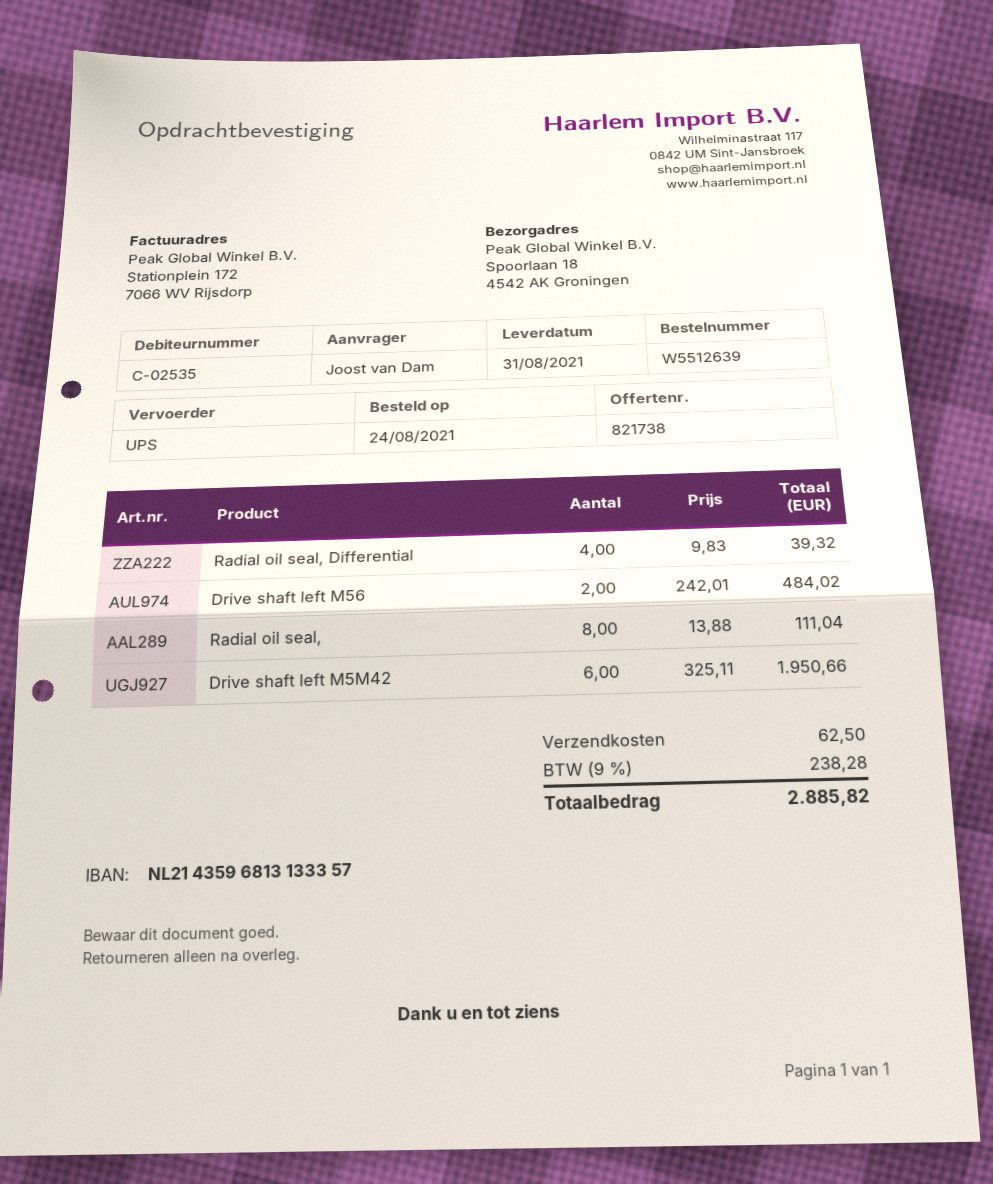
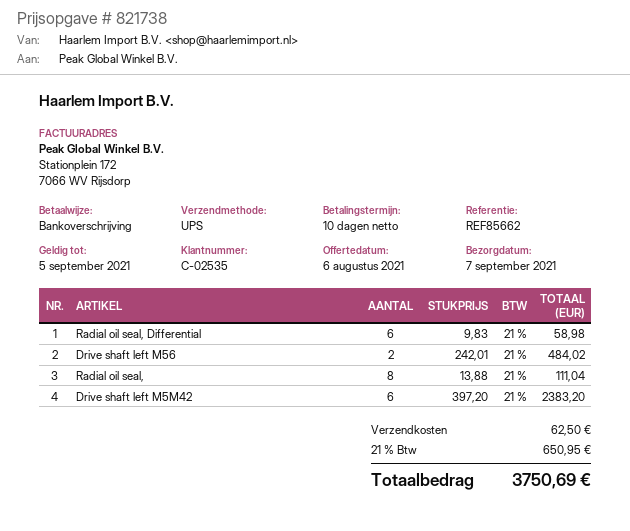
delivery date: 2021-08-31 -> 2021-09-07
Radial oil seal, Differential: 4 x 9.83 = 39.32 -> 6 x 9.83 = 58.98
Drive shaft left M5M42: 6 x 325.11 = 1950.66 -> 6 x 397.20 = 2383.20
tax: 9% = 238.28 -> 21% = 650.95
total: 2885.82 -> 3750.69

